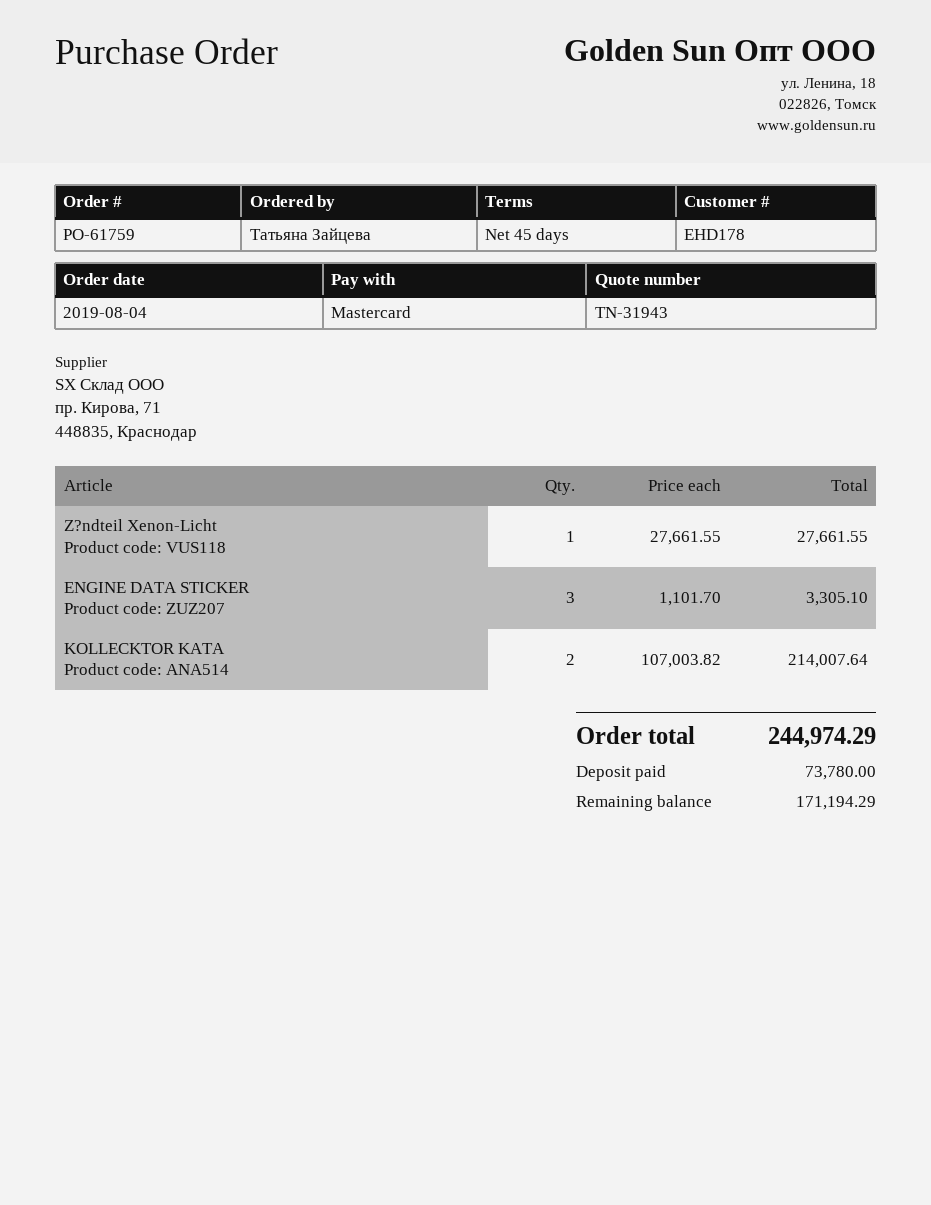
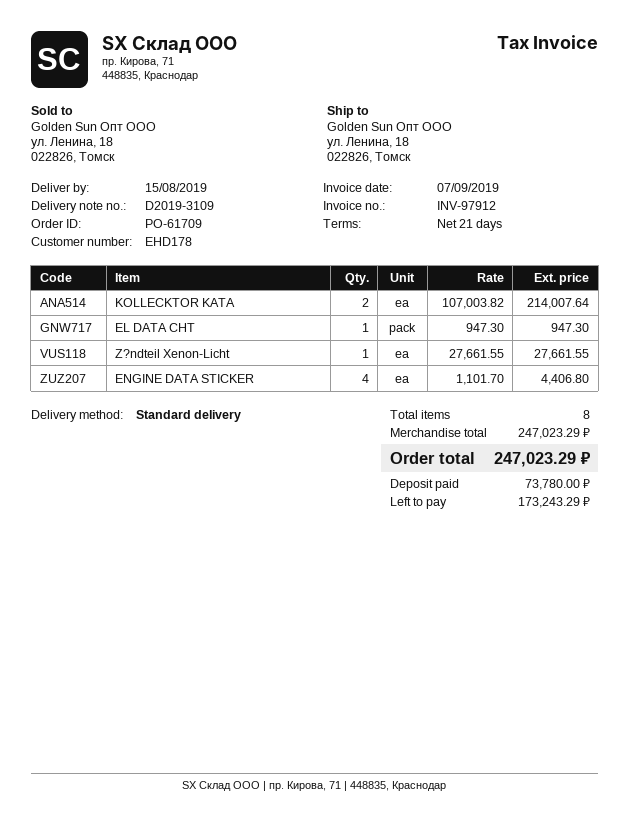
order number: PO-61759 -> PO-61709
payment terms: 45 days -> 21 days
ENGINE DATA STICKER: 3 x 1101.70 = 3305.10 -> 4 x 1101.70 = 4406.80
EL DATA CHT: none -> 1 x 947.30 = 947.30
total: 244974.29 -> 247023.29
balance: 171194.29 -> 173243.29

